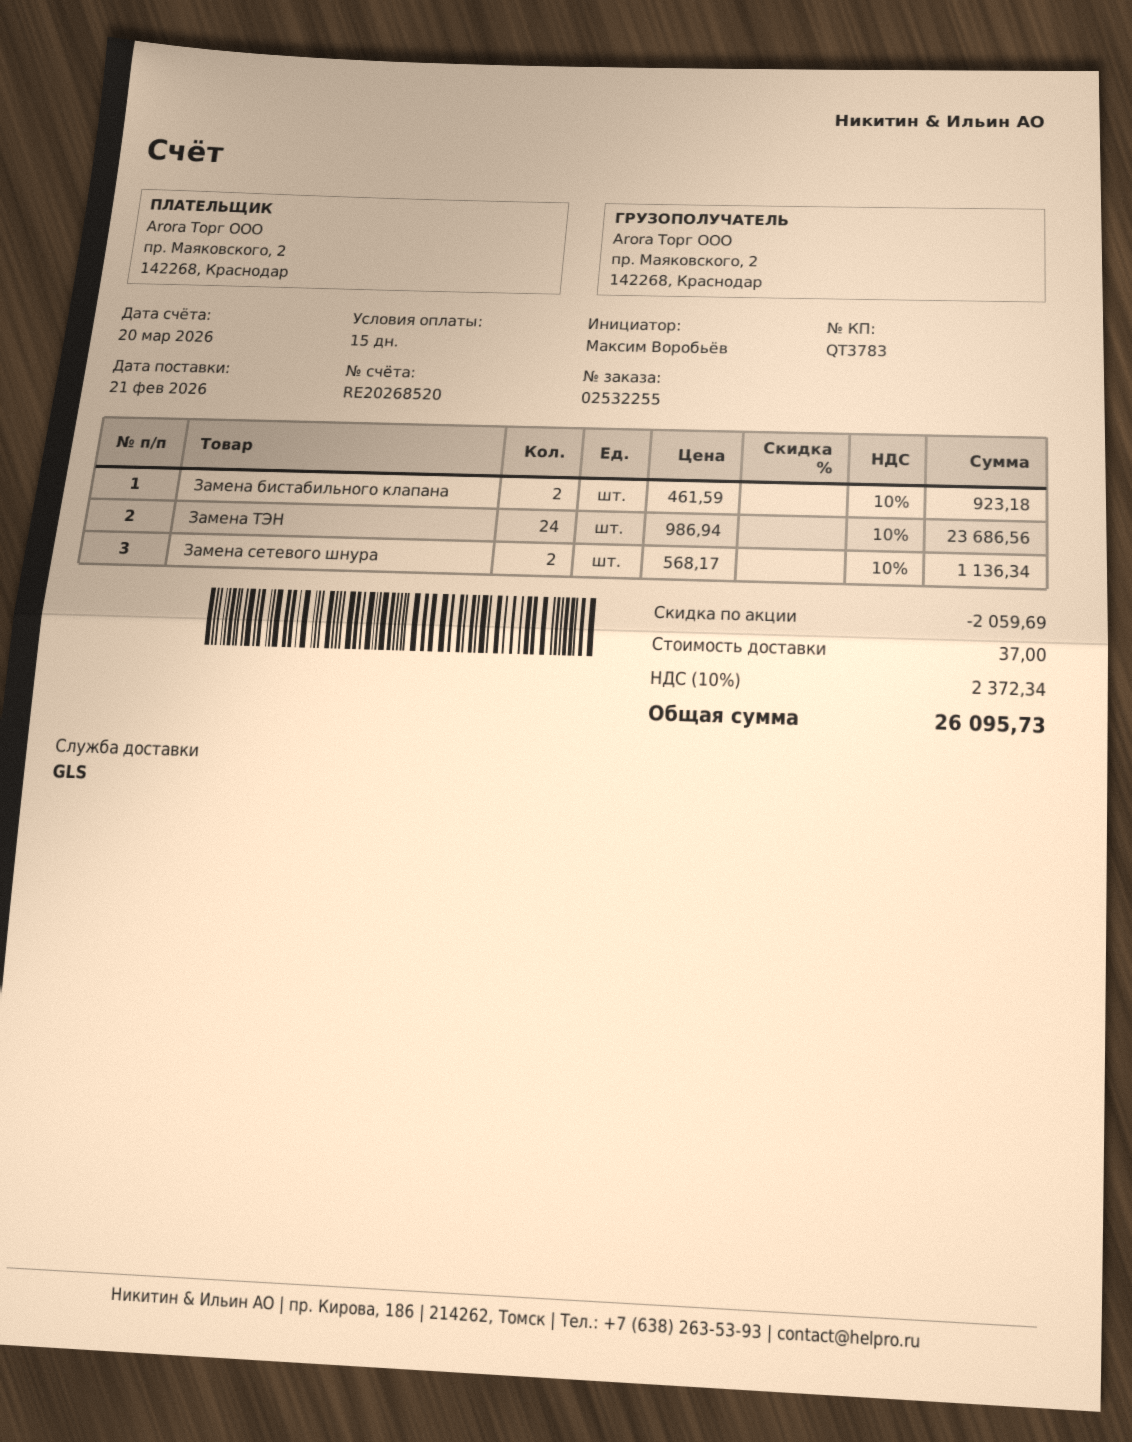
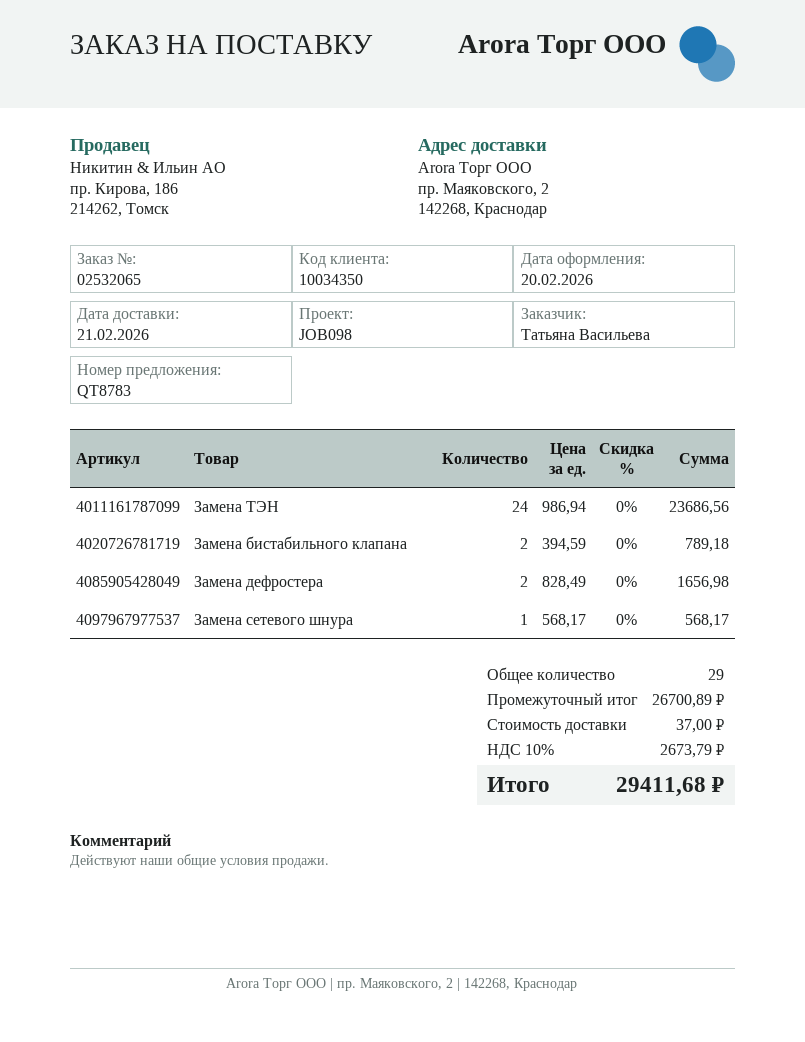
quote number: QT3783 -> QT8783
order number: 02532255 -> 02532065
ordered by: Максим Воробьёв -> Татьяна Васильева
Замена бистабильного клапана: 2 x 461.59 = 923.18 -> 2 x 394.59 = 789.18
Замена сетевого шнура: 2 x 568.17 = 1136.34 -> 1 x 568.17 = 568.17
Замена дефростера: none -> 2 x 828.49 = 1656.98
discount: 2059.69 -> none
tax: 10% = 2372.34 -> 10% = 2673.79
total: 26095.73 -> 29411.68

